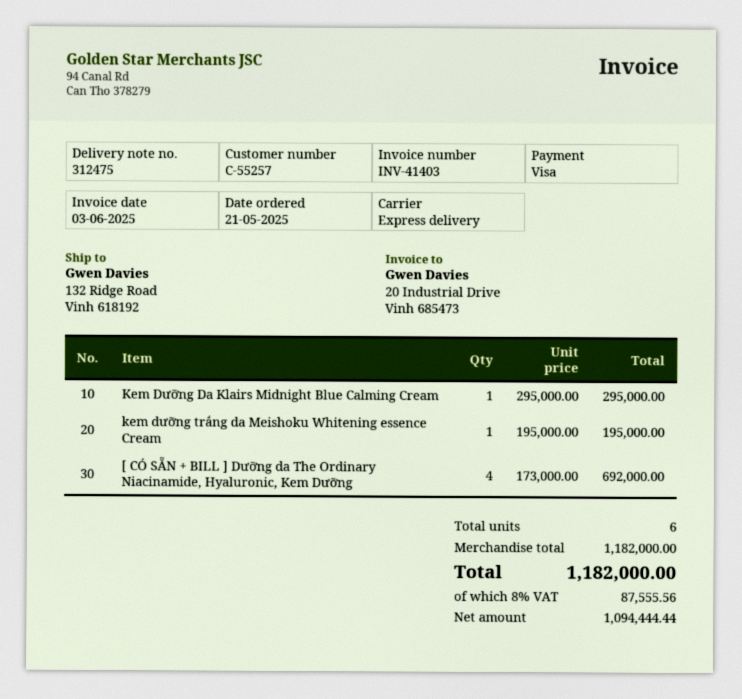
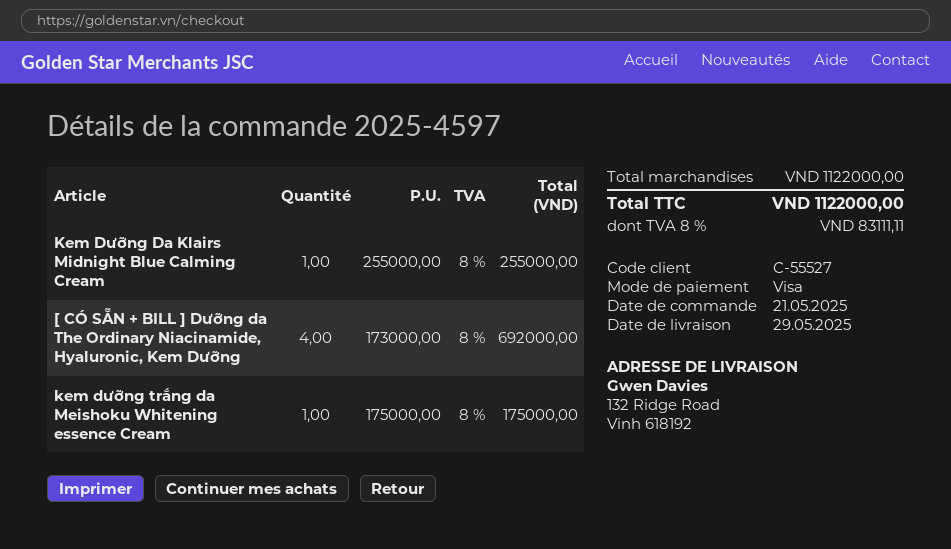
customer number: C-55257 -> C-55527
Kem Dưỡng Da Klairs Midnight Blue Calming Cream: 1 x 295000.00 = 295000.00 -> 1 x 255000.00 = 255000.00
kem dưỡng trắng da Meishoku Whitening essence Cream: 1 x 195000.00 = 195000.00 -> 1 x 175000.00 = 175000.00
subtotal: 1182000.00 -> 1122000.00
tax: 8% = 87555.56 -> 8% = 83111.11
total: 1182000.00 -> 1122000.00

